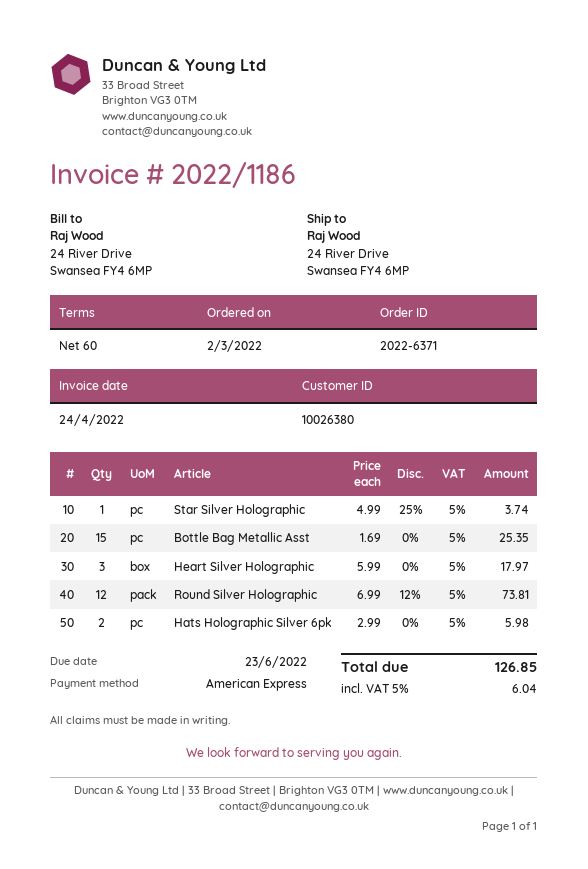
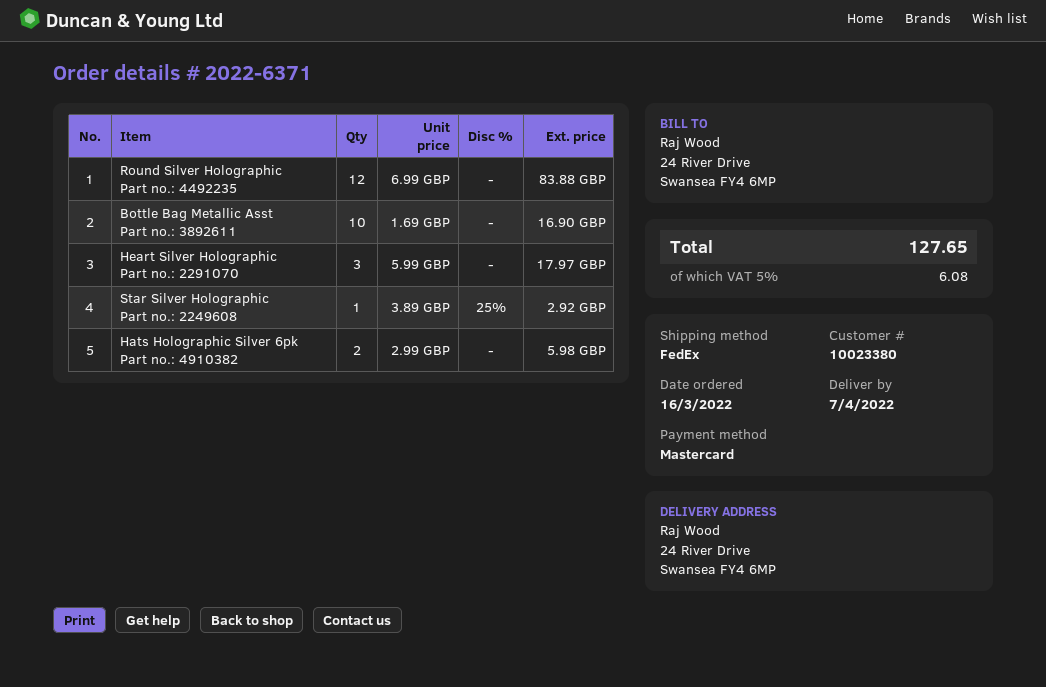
order date: 2022-03-02 -> 2022-03-16
customer number: 10026380 -> 10023380
payment method: American Express -> Mastercard
Star Silver Holographic: 1 x 4.99 - 25% = 3.74 -> 1 x 3.89 - 25% = 2.92
Bottle Bag Metallic Asst: 15 x 1.69 = 25.35 -> 10 x 1.69 = 16.90
Round Silver Holographic: 12 x 6.99 - 12% = 73.81 -> 12 x 6.99 = 83.88
tax: 5% = 6.04 -> 5% = 6.08
total: 126.85 -> 127.65

